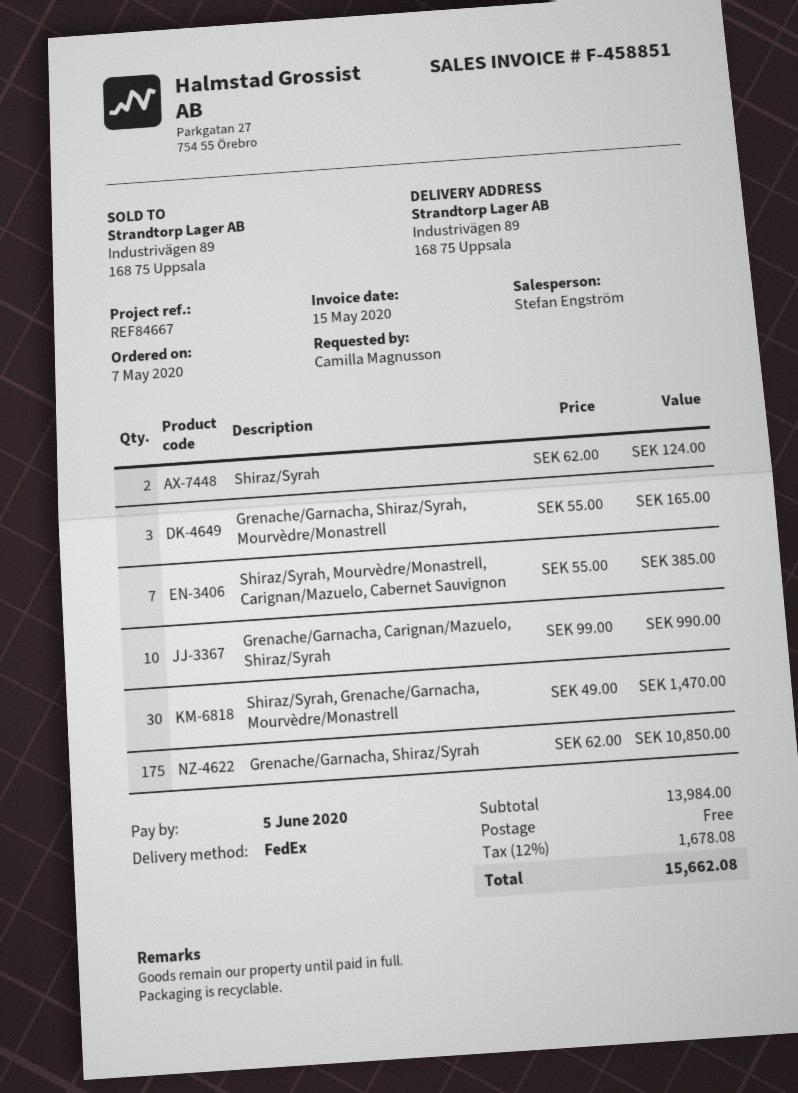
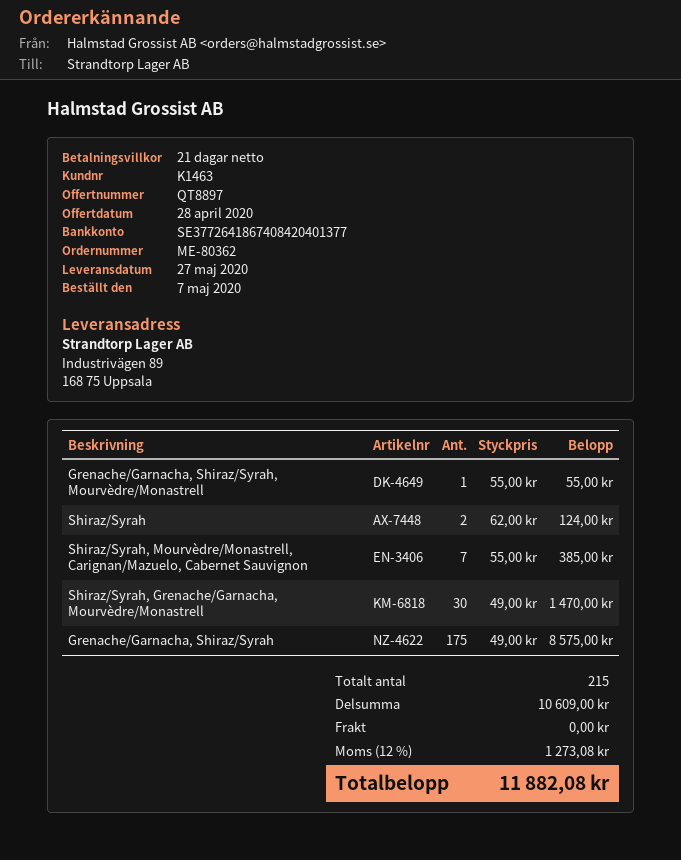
Grenache/Garnacha, Shiraz/Syrah, Mourvèdre/Monastrell: 3 x 55.00 = 165.00 -> 1 x 55.00 = 55.00
Grenache/Garnacha, Carignan/Mazuelo, Shiraz/Syrah: 10 x 99.00 = 990.00 -> none
Grenache/Garnacha, Shiraz/Syrah: 175 x 62.00 = 10850.00 -> 175 x 49.00 = 8575.00
subtotal: 13984.00 -> 10609.00
tax: 12% = 1678.08 -> 12% = 1273.08
total: 15662.08 -> 11882.08

